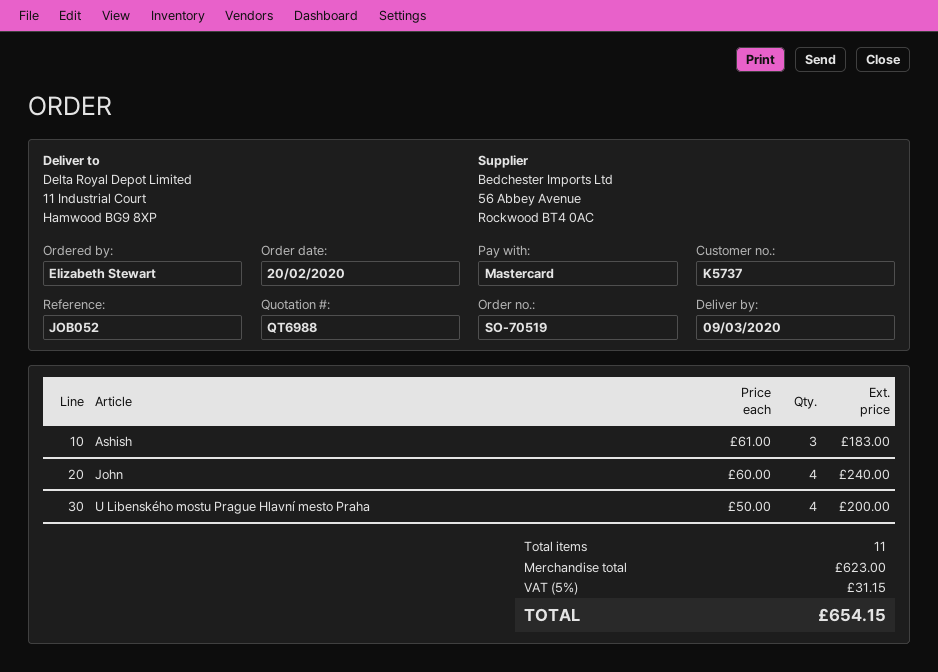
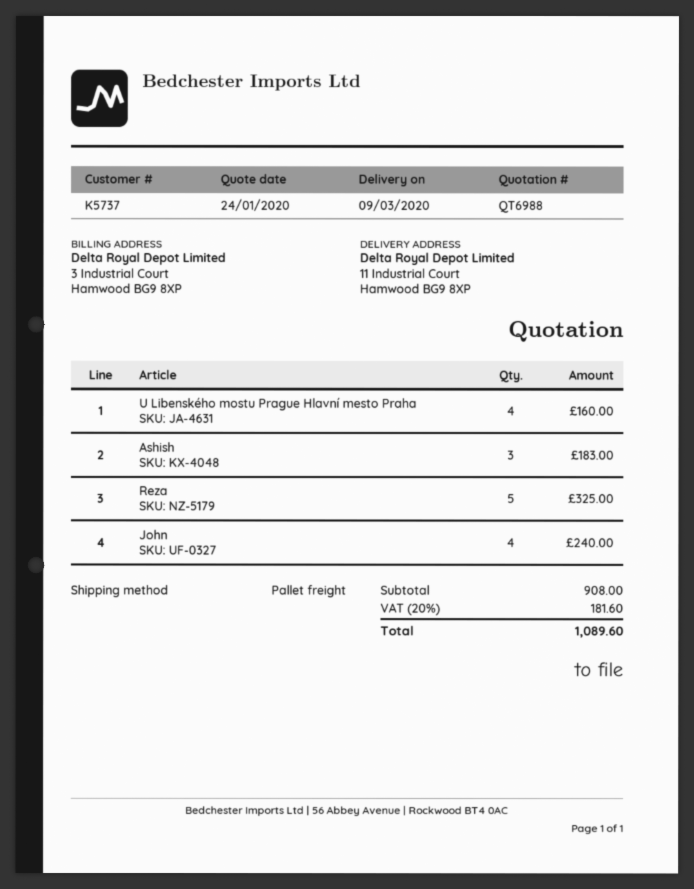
U Libenského mostu Prague Hlavní mesto Praha: 4 for 200.00 -> 4 for 160.00
Reza: none -> 5 for 325.00
subtotal: 623.00 -> 908.00
tax: 5% = 31.15 -> 20% = 181.60
total: 654.15 -> 1089.60

